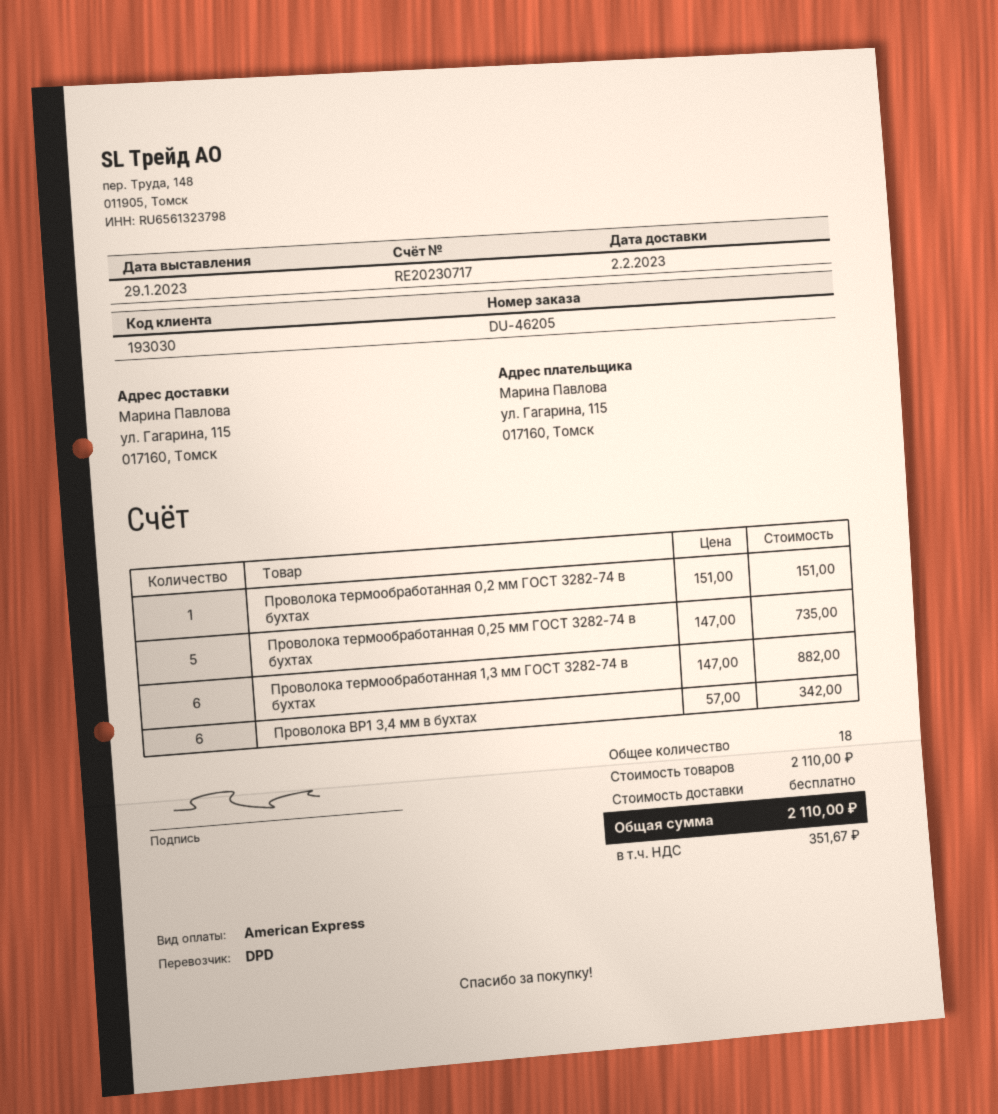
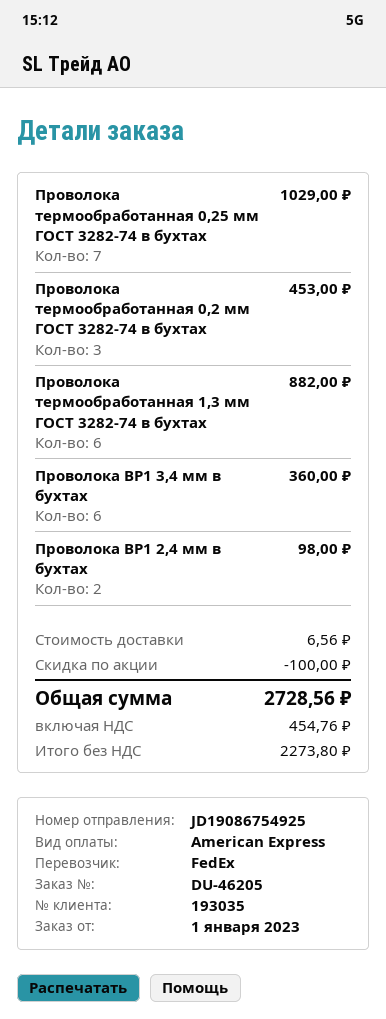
customer number: 193030 -> 193035
shipping method: DPD -> FedEx
Проволока термообработанная 0,2 мм ГОСТ 3282-74 в бухтах: 1 for 151.00 -> 3 for 453.00
Проволока термообработанная 0,25 мм ГОСТ 3282-74 в бухтах: 5 for 735.00 -> 7 for 1029.00
Проволока ВР1 3,4 мм в бухтах: 6 for 342.00 -> 6 for 360.00
Проволока ВР1 2,4 мм в бухтах: none -> 2 for 98.00
discount: none -> 100.00
shipping: 0.00 -> 6.56
tax: 351.67 -> 454.76
total: 2110.00 -> 2728.56

